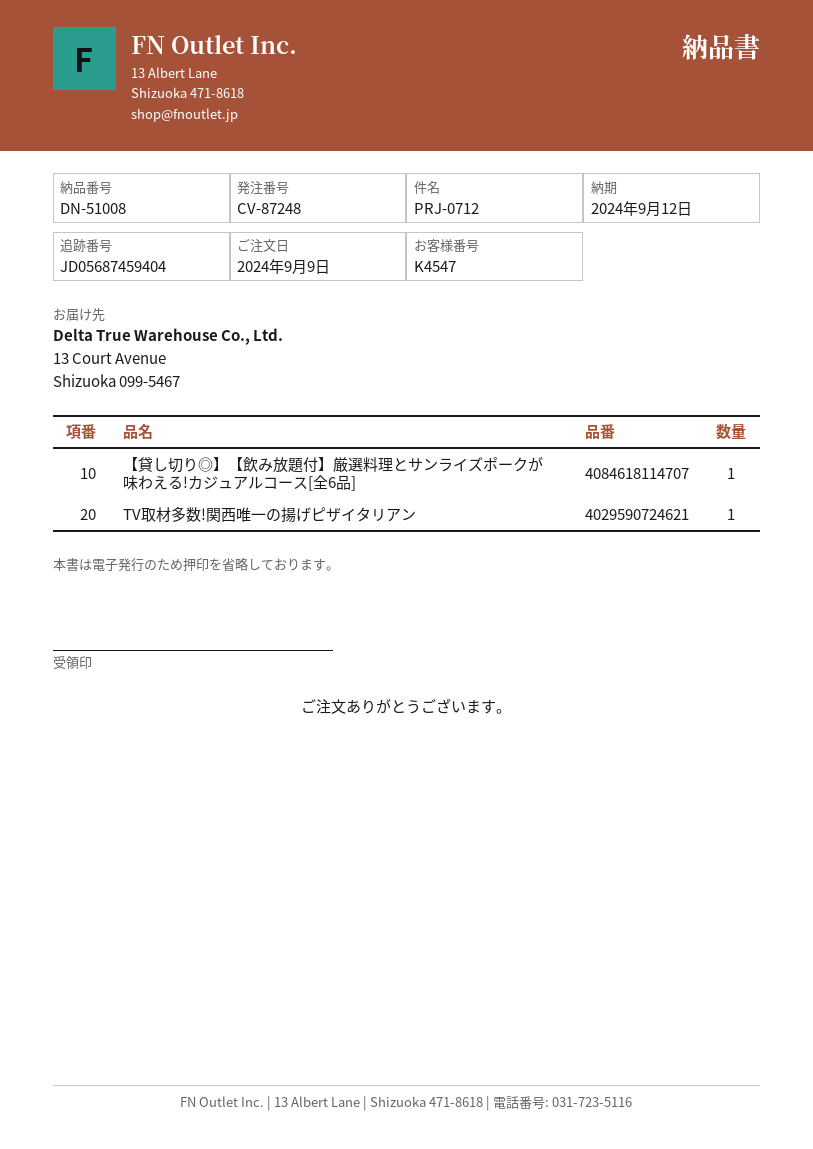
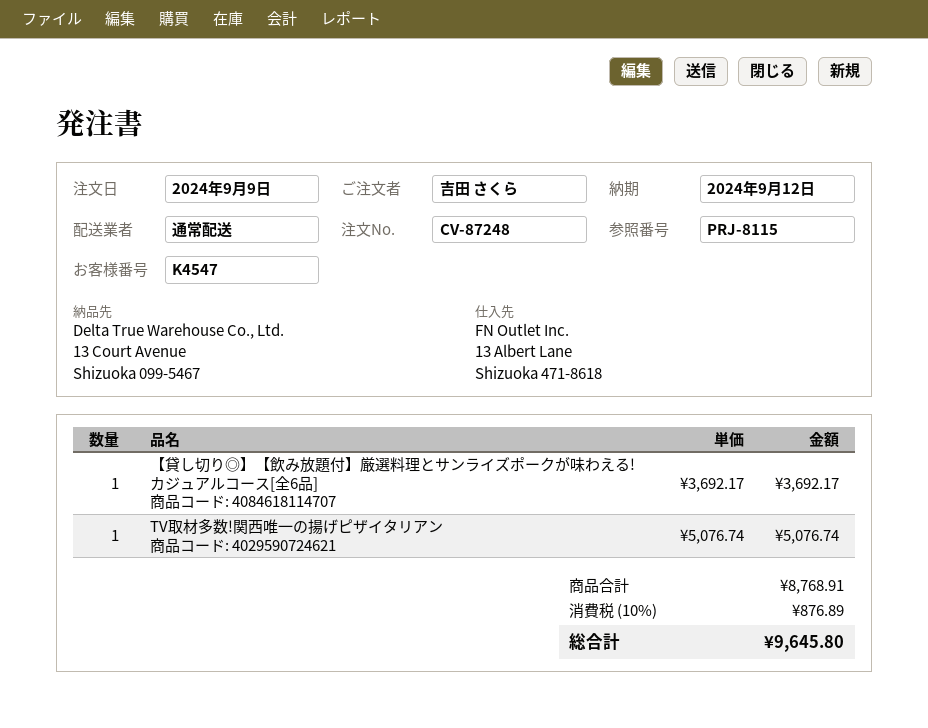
reference: PRJ-0712 -> PRJ-8115

